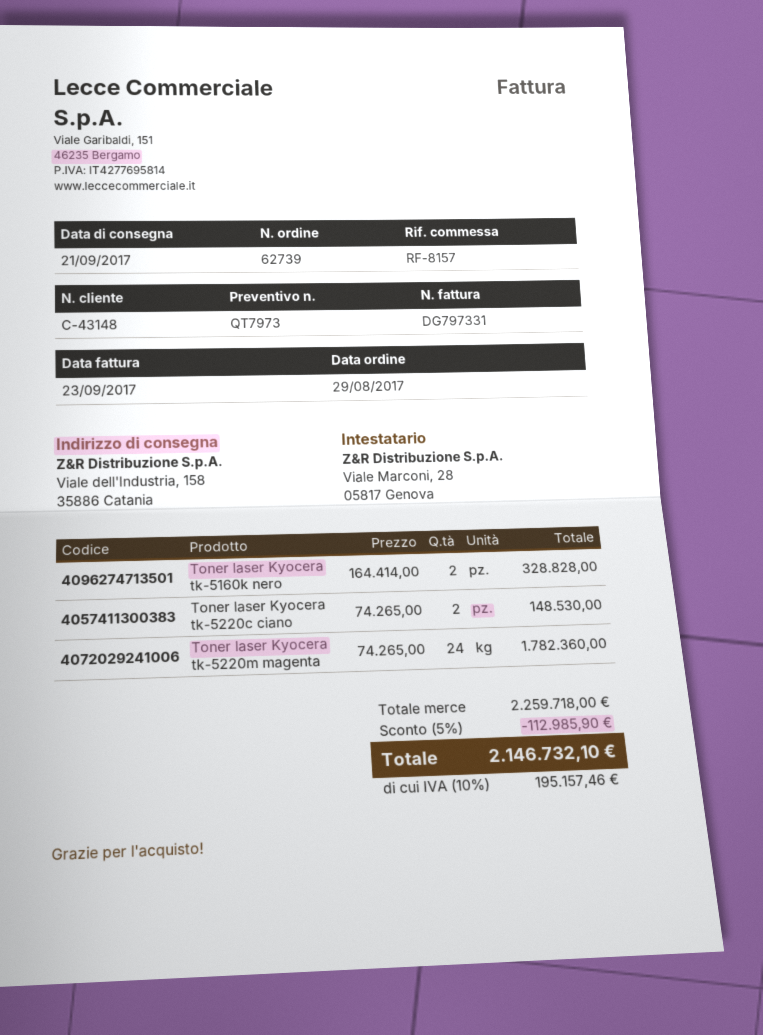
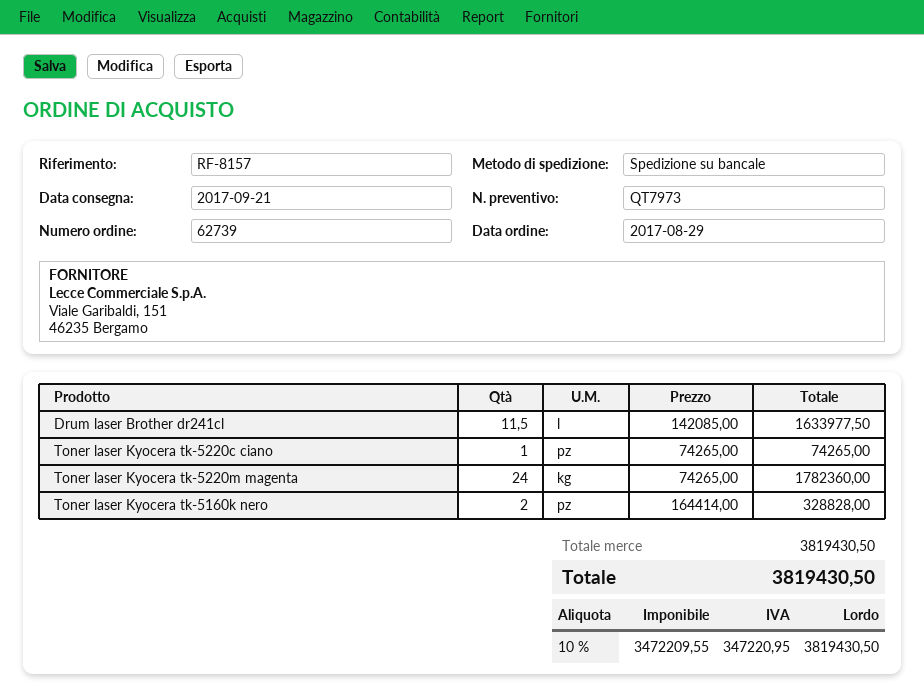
Toner laser Kyocera tk-5220c ciano: 2 x 74265.00 = 148530.00 -> 1 x 74265.00 = 74265.00
Drum laser Brother dr241cl: none -> 11.5 x 142085.00 = 1633977.50
subtotal: 2259718.00 -> 3819430.50
discount: 5% = 112985.90 -> none
tax: 10% = 195157.46 -> 10% = 347220.95
total: 2146732.10 -> 3819430.50

